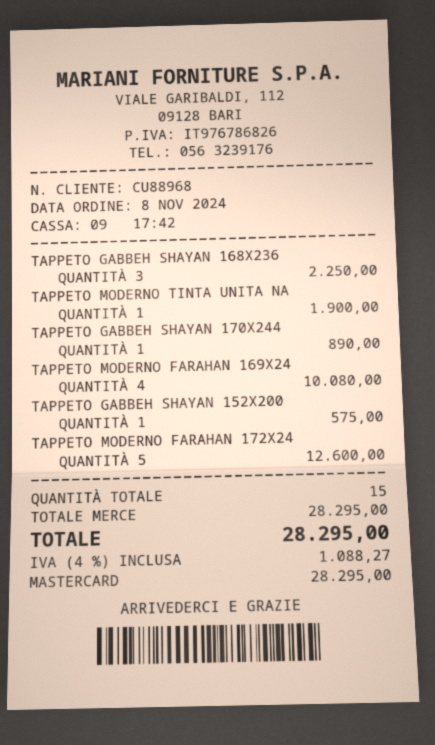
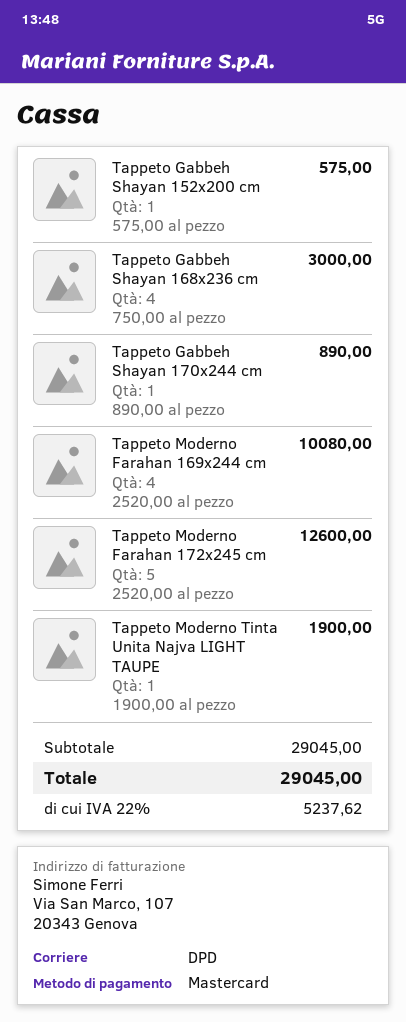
TAPPETO GABBEH SHAYAN 168X236: 3 for 2250.00 -> 4 for 3000.00
subtotal: 28295.00 -> 29045.00
tax: 4% = 1088.27 -> 22% = 5237.62
total: 28295.00 -> 29045.00

